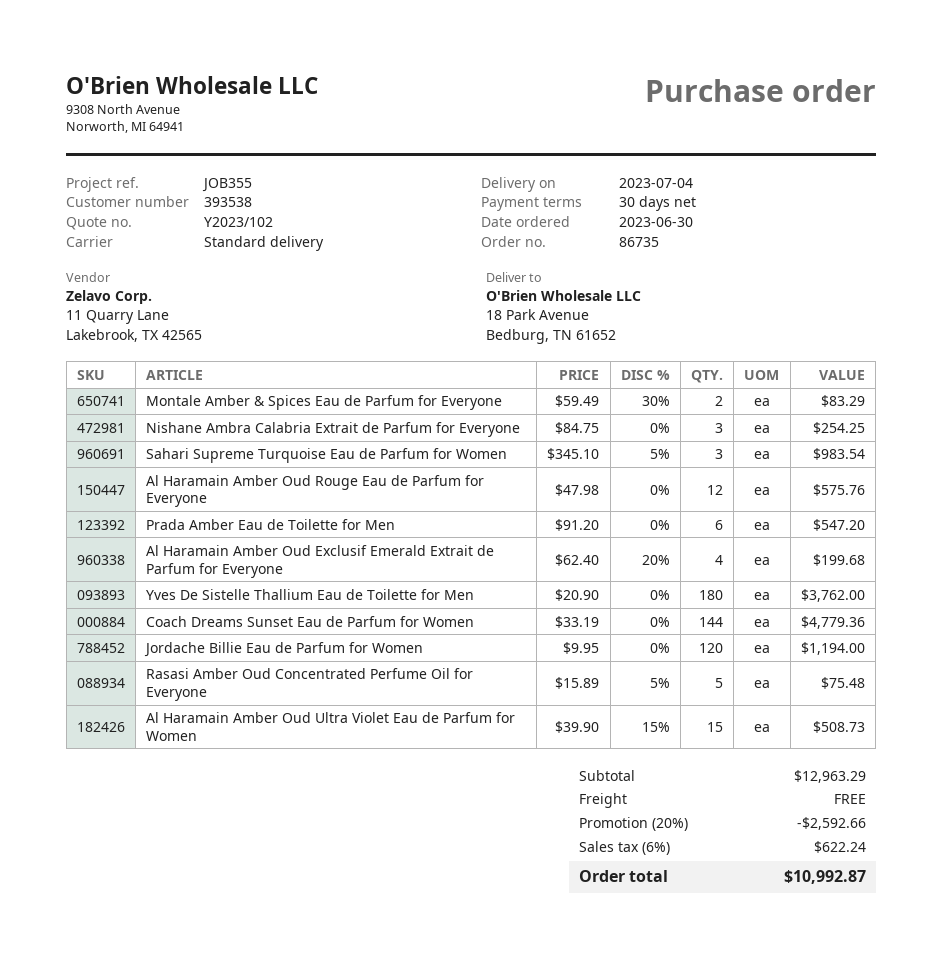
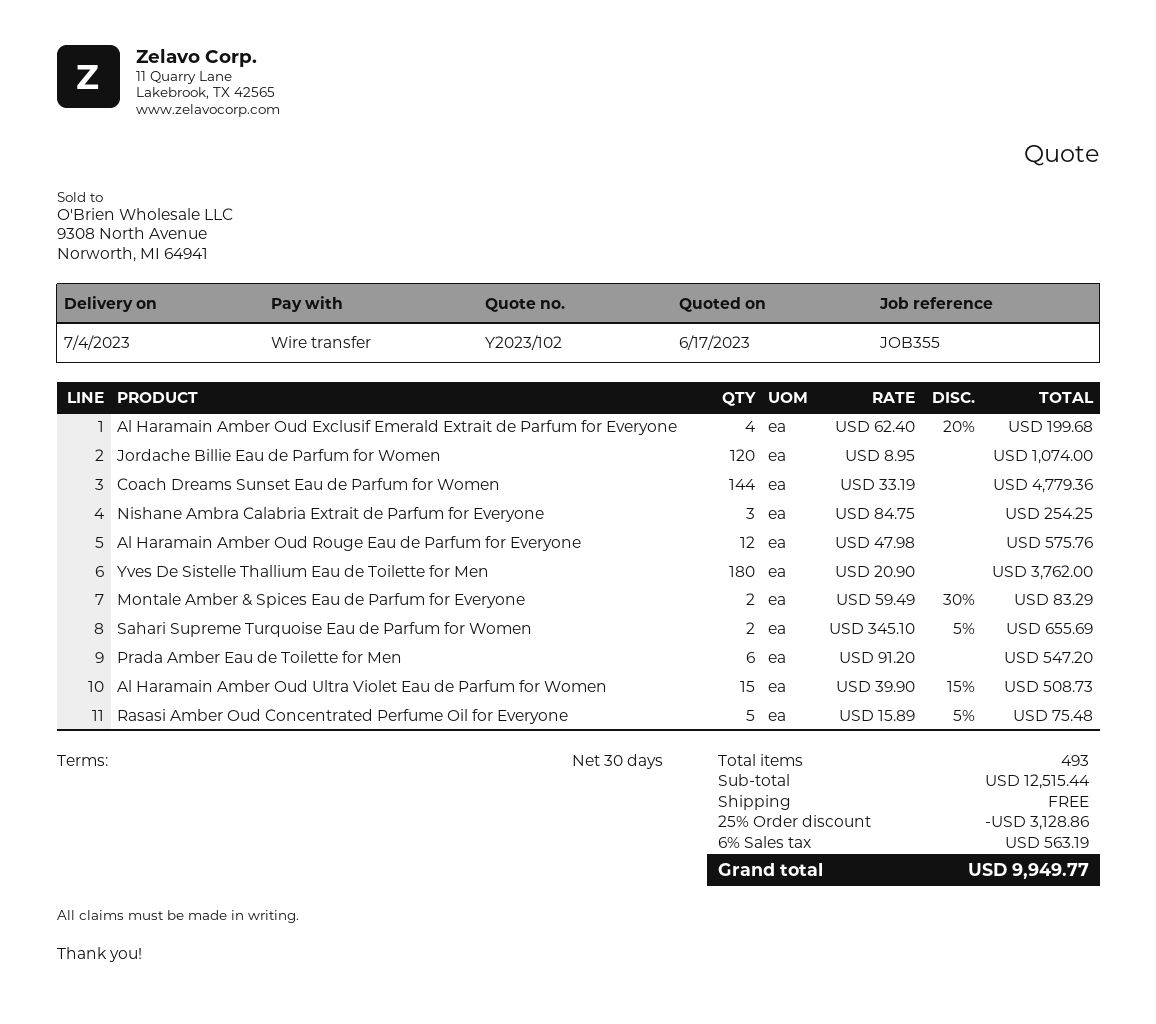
Sahari Supreme Turquoise Eau de Parfum for Women: 3 x 345.10 - 5% = 983.54 -> 2 x 345.10 - 5% = 655.69
Jordache Billie Eau de Parfum for Women: 120 x 9.95 = 1194.00 -> 120 x 8.95 = 1074.00
subtotal: 12963.29 -> 12515.44
discount: 20% = 2592.66 -> 25% = 3128.86
tax: 6% = 622.24 -> 6% = 563.19
total: 10992.87 -> 9949.77

